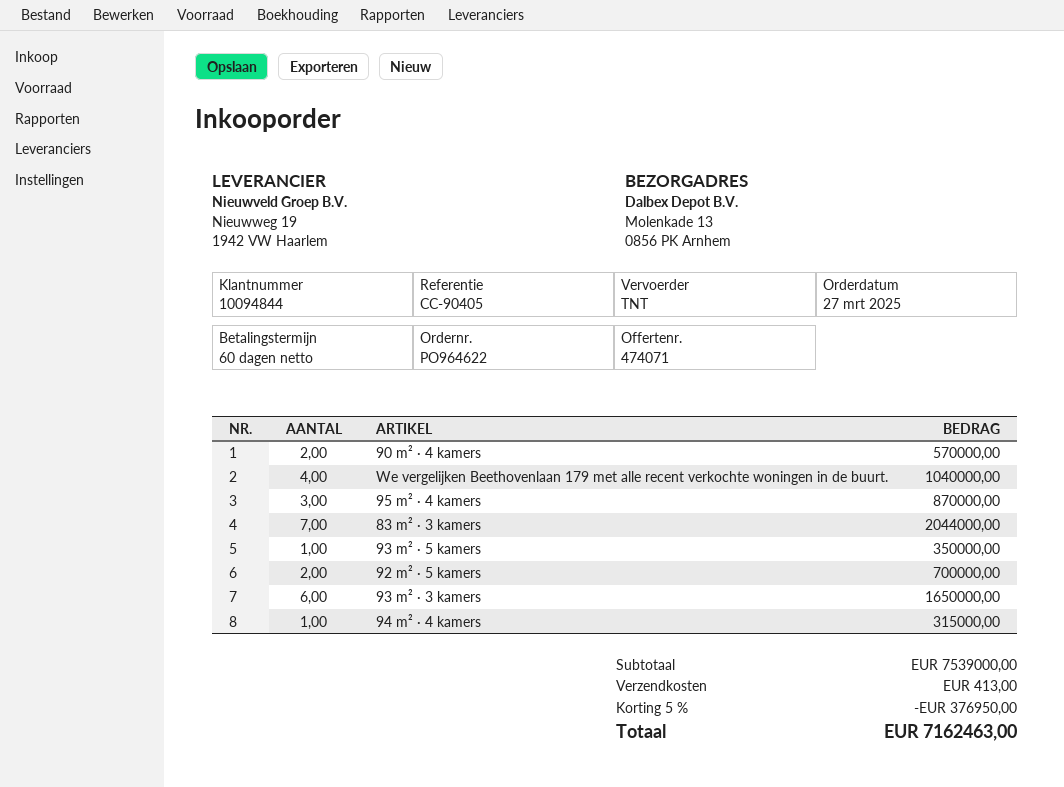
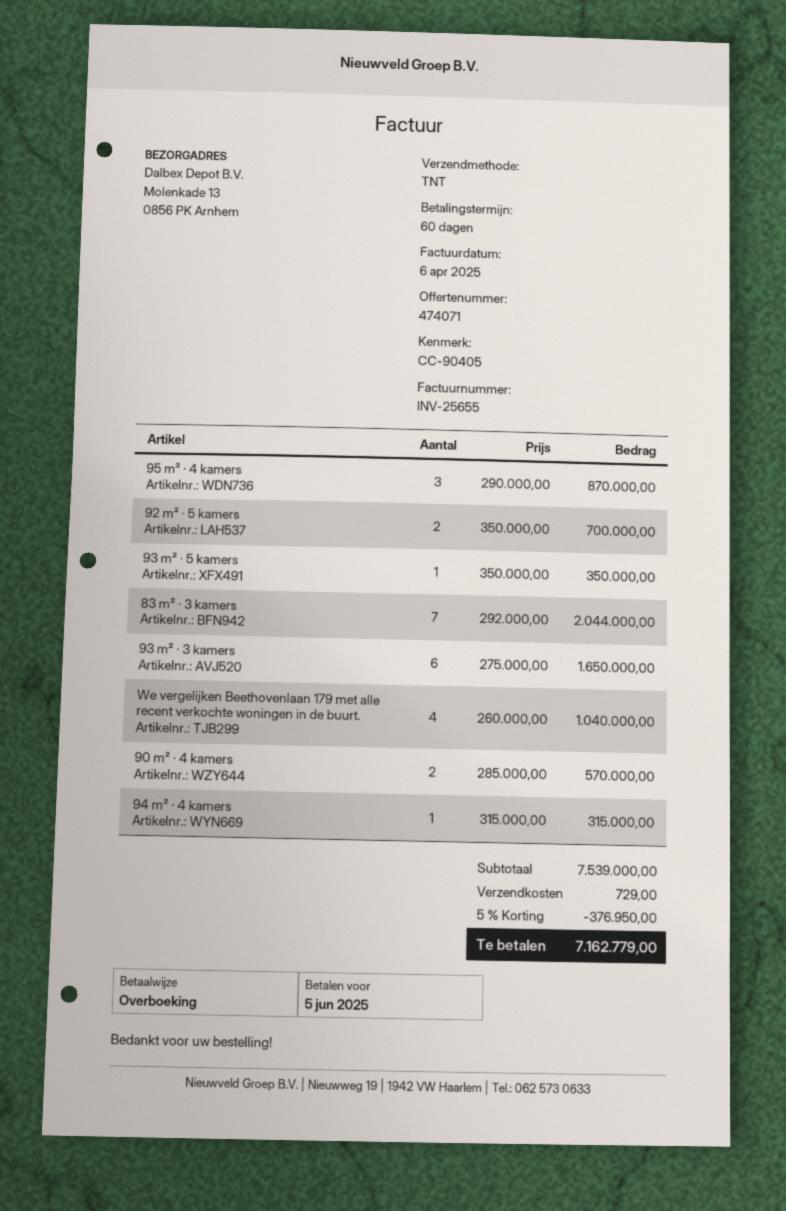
shipping: 413.00 -> 729.00
total: 7162463.00 -> 7162779.00

